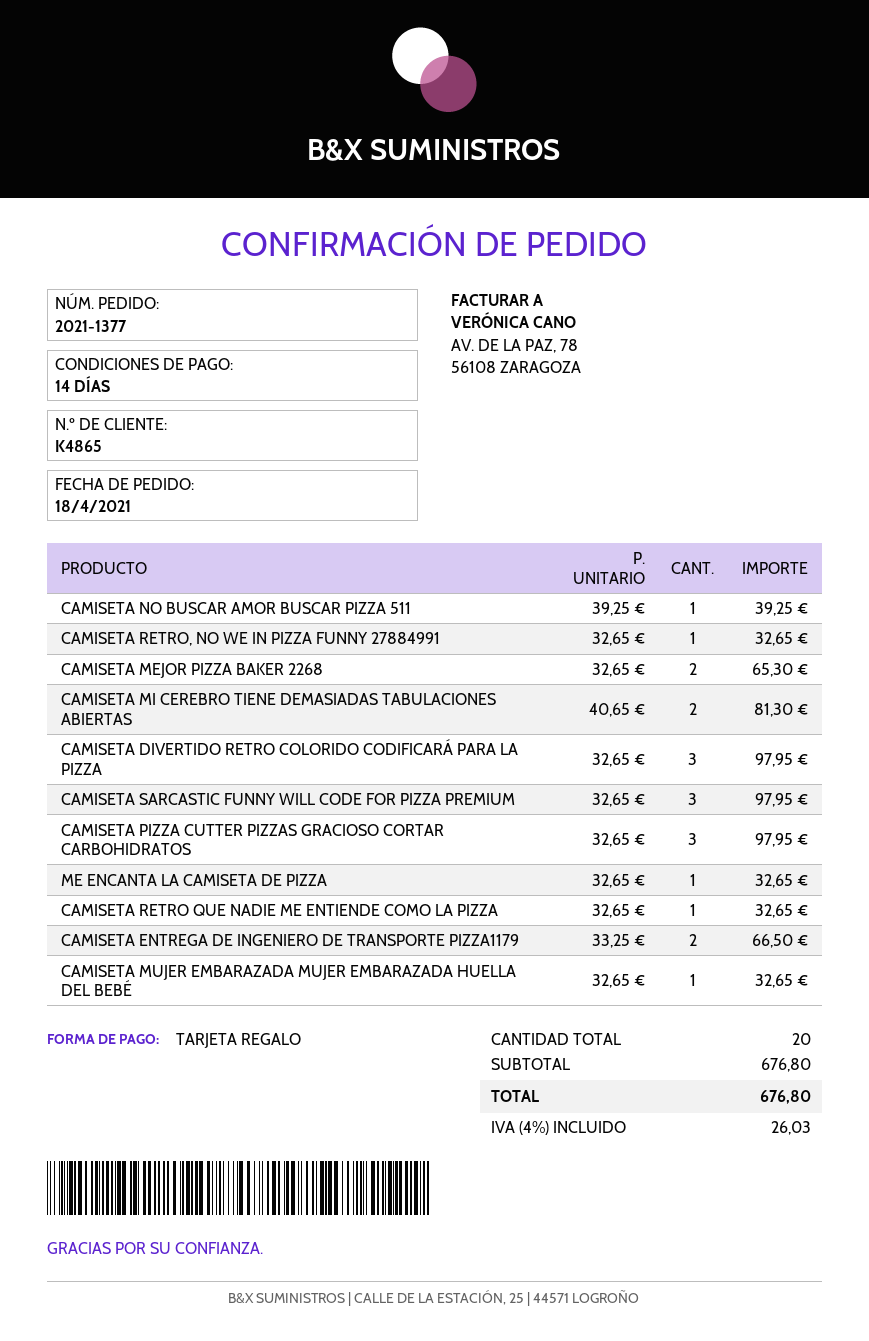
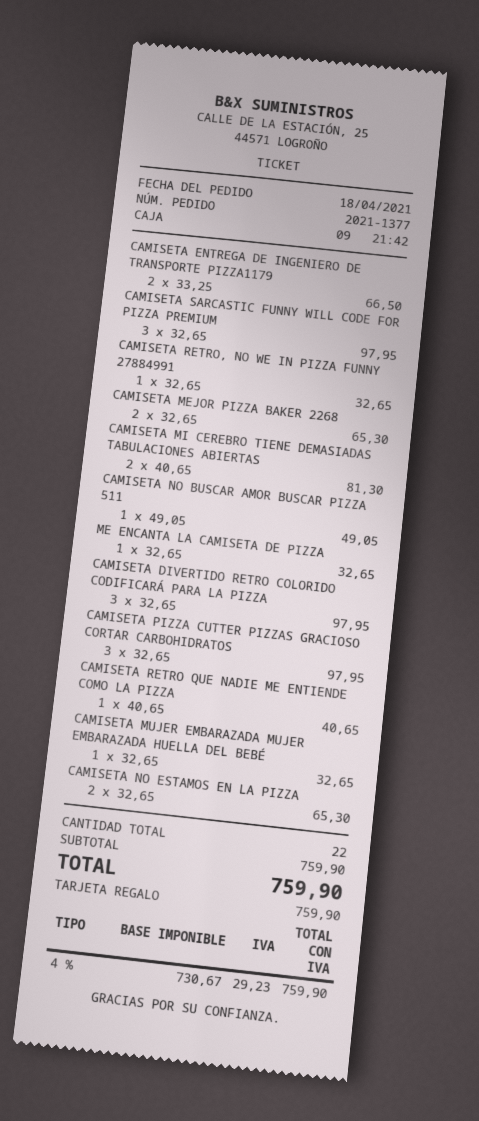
CAMISETA NO BUSCAR AMOR BUSCAR PIZZA 511: 1 x 39.25 = 39.25 -> 1 x 49.05 = 49.05
CAMISETA RETRO QUE NADIE ME ENTIENDE COMO LA PIZZA: 1 x 32.65 = 32.65 -> 1 x 40.65 = 40.65
CAMISETA NO ESTAMOS EN LA PIZZA: none -> 2 x 32.65 = 65.30
total quantity: 20 -> 22
subtotal: 676.80 -> 759.90
tax: 4% = 26.03 -> 4% = 29.23
total: 676.80 -> 759.90

